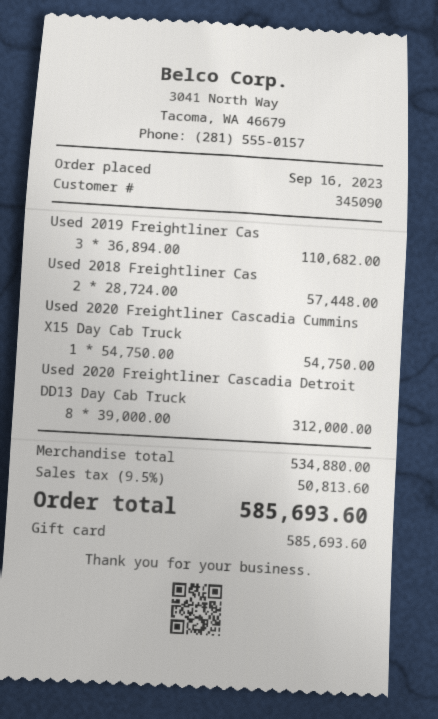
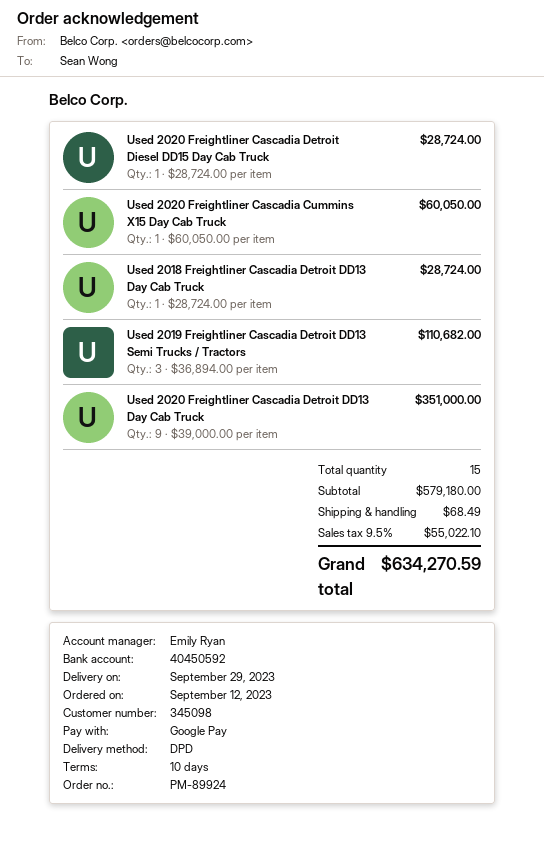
order date: 2023-09-16 -> 2023-09-12
customer number: 345090 -> 345098
payment method: gift card -> Google Pay
Used 2018 Freightliner Cas: 2 x 28724.00 = 57448.00 -> 1 x 28724.00 = 28724.00
Used 2020 Freightliner Cascadia Cummins X15 Day Cab Truck: 1 x 54750.00 = 54750.00 -> 1 x 60050.00 = 60050.00
Used 2020 Freightliner Cascadia Detroit DD13 Day Cab Truck: 8 x 39000.00 = 312000.00 -> 9 x 39000.00 = 351000.00
Used 2020 Freightliner Cascadia Detroit Diesel DD15 Day Cab Truck: none -> 1 x 28724.00 = 28724.00
subtotal: 534880.00 -> 579180.00
shipping: none -> 68.49
tax: 9.5% = 50813.60 -> 9.5% = 55022.10
total: 585693.60 -> 634270.59

